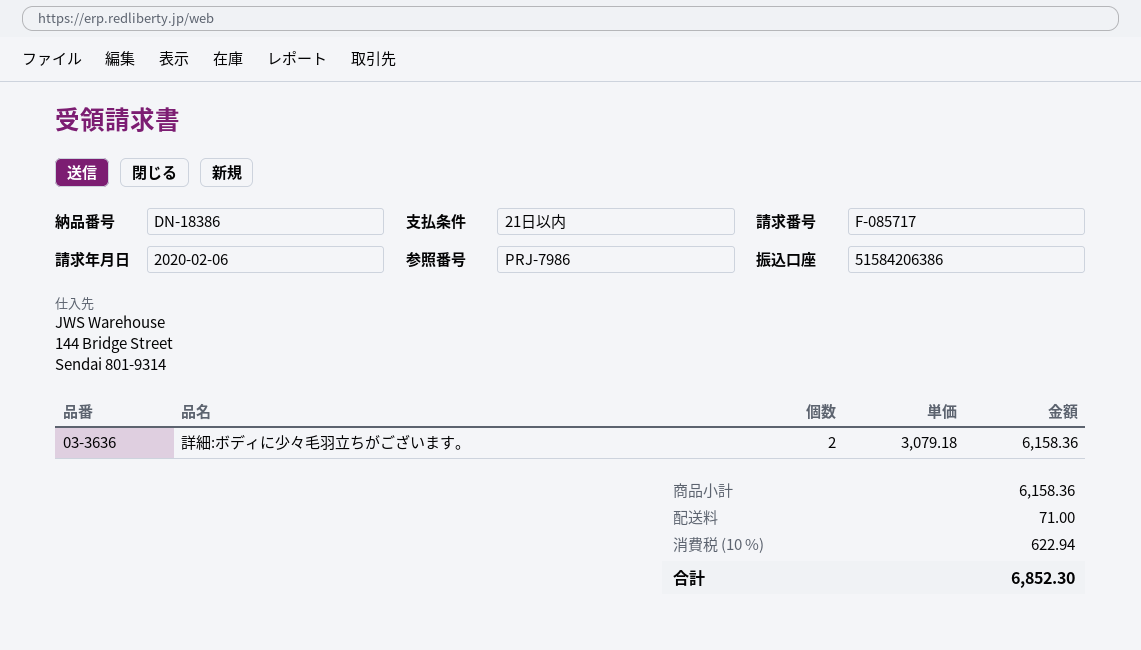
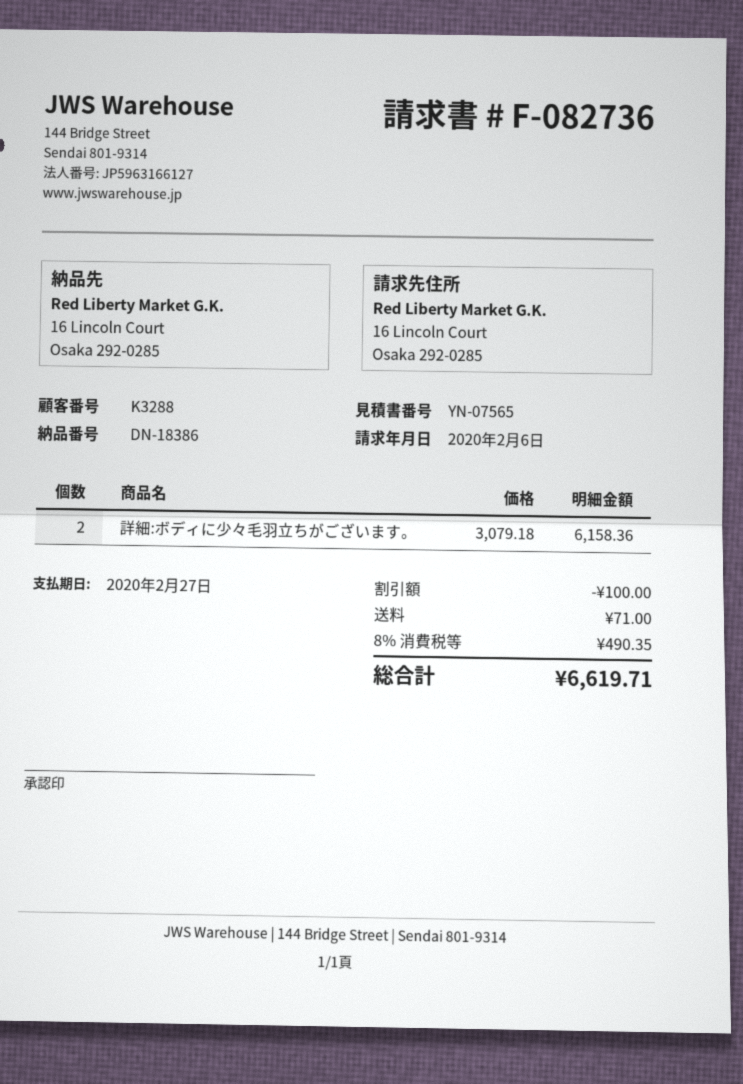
invoice number: F-085717 -> F-082736
discount: none -> 100.00
tax: 10% = 622.94 -> 8% = 490.35
total: 6852.30 -> 6619.71

